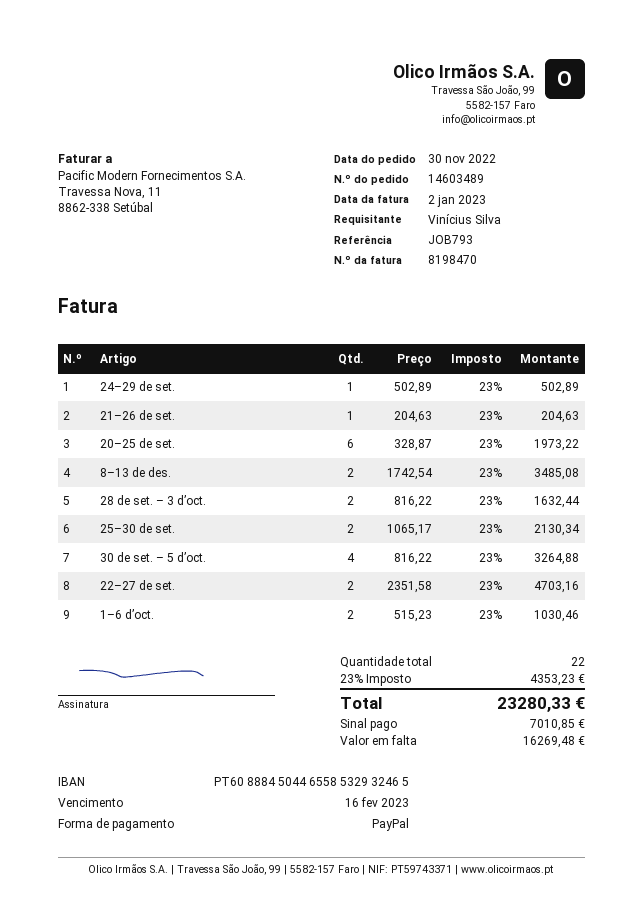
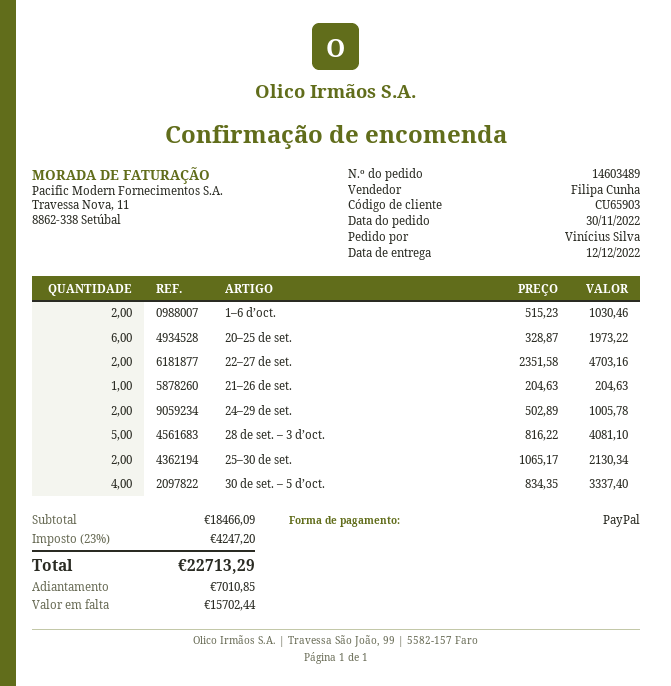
24–29 de set.: 1 x 502.89 = 502.89 -> 2 x 502.89 = 1005.78
8–13 de des.: 2 x 1742.54 = 3485.08 -> none
28 de set. – 3 d’oct.: 2 x 816.22 = 1632.44 -> 5 x 816.22 = 4081.10
30 de set. – 5 d’oct.: 4 x 816.22 = 3264.88 -> 4 x 834.35 = 3337.40
tax: 23% = 4353.23 -> 23% = 4247.20
total: 23280.33 -> 22713.29
balance: 16269.48 -> 15702.44

